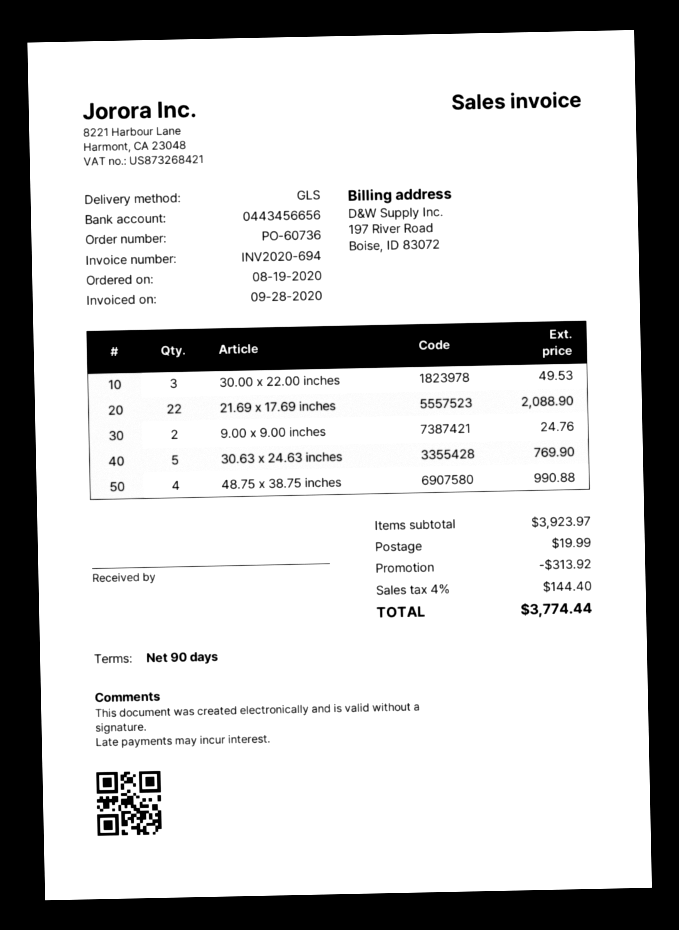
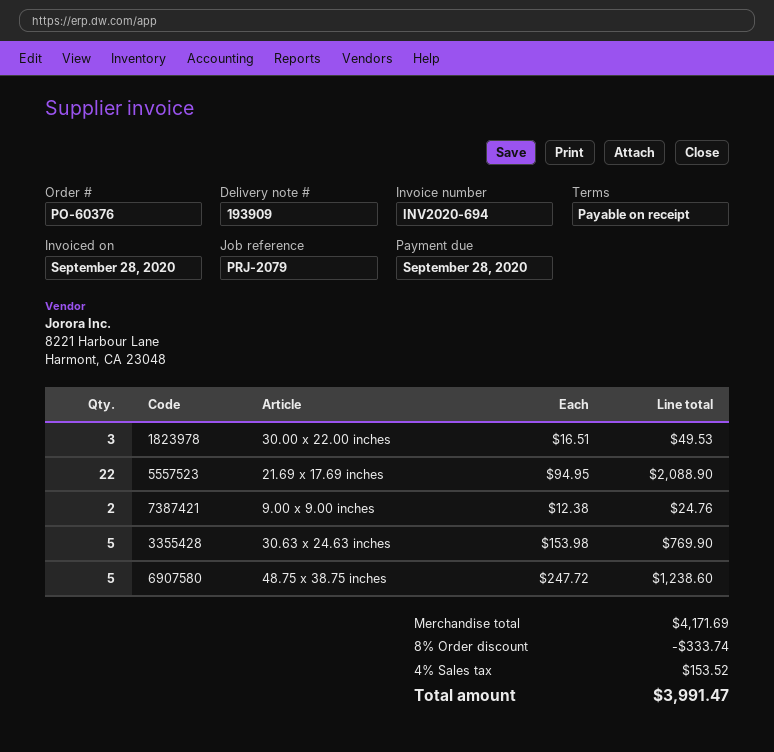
order number: PO-60736 -> PO-60376
payment terms: 90 days -> on receipt
48.75 x 38.75 inches: 4 for 990.88 -> 5 for 1238.60
subtotal: 3923.97 -> 4171.69
discount: 313.92 -> 333.74
shipping: 19.99 -> none
tax: 4% = 144.40 -> 4% = 153.52
total: 3774.44 -> 3991.47

